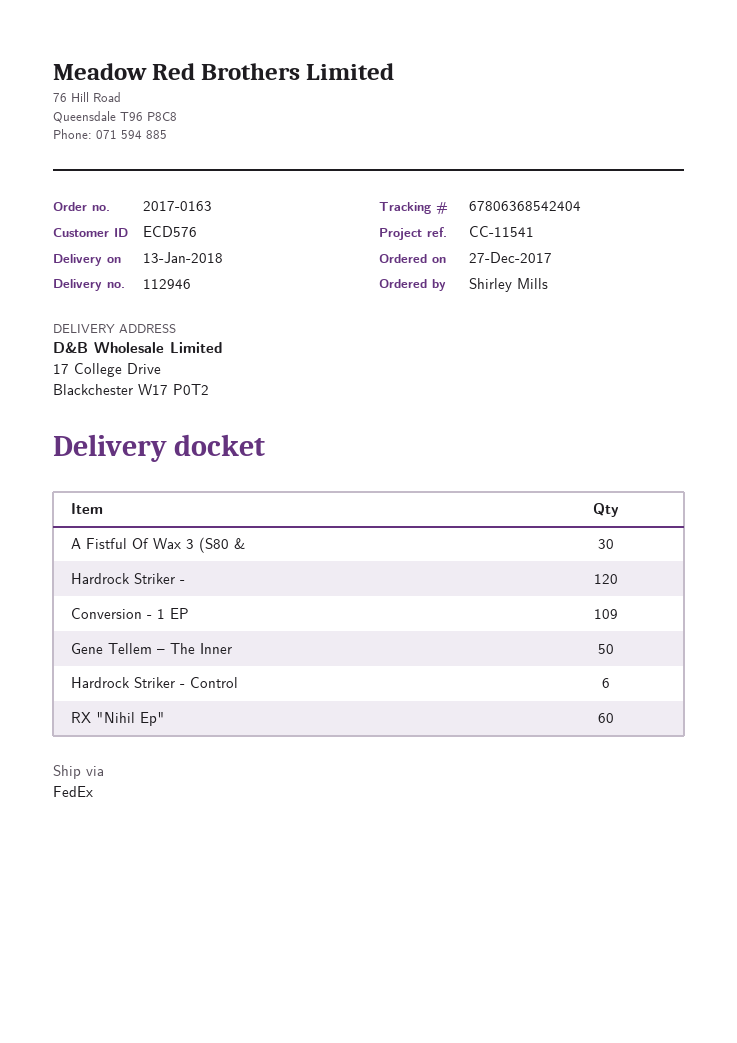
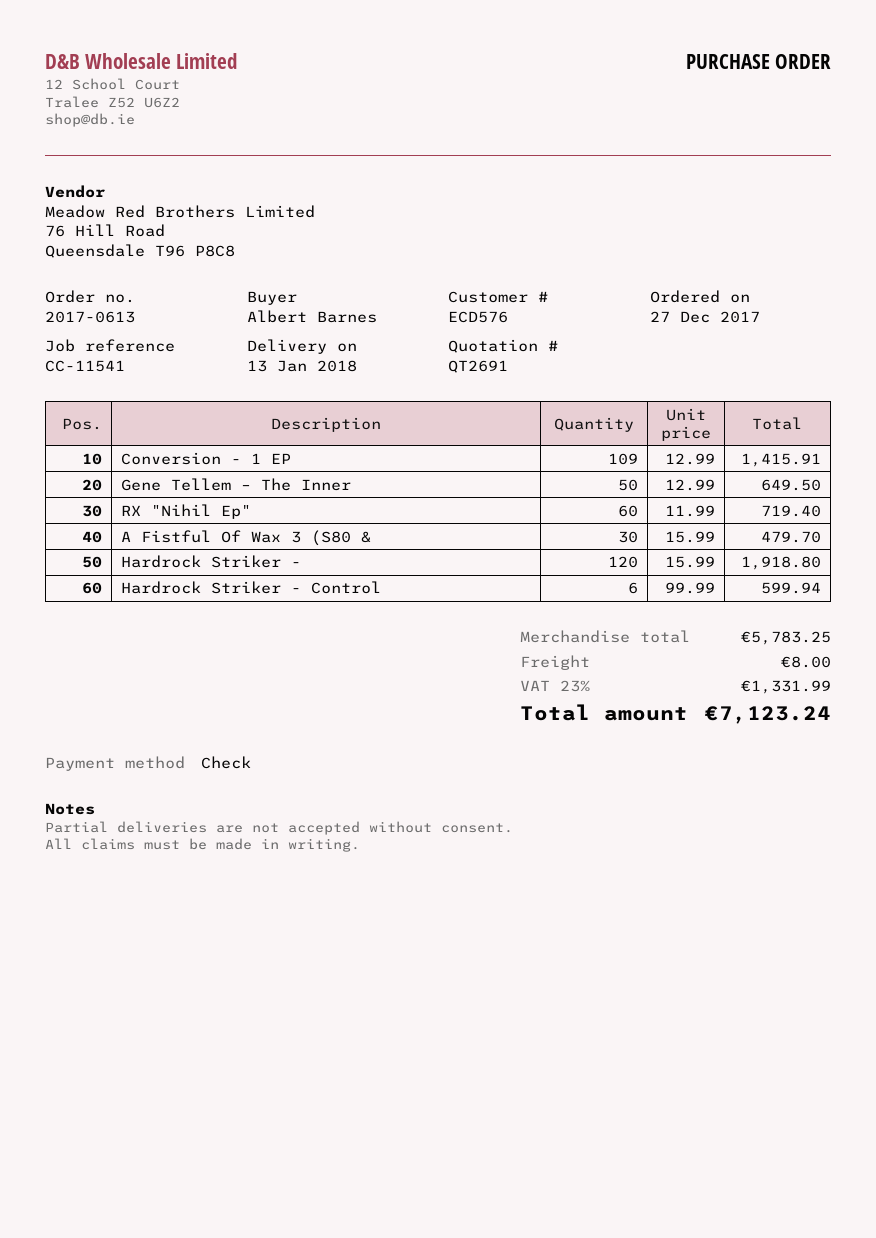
order number: 2017-0163 -> 2017-0613
ordered by: Shirley Mills -> Albert Barnes

